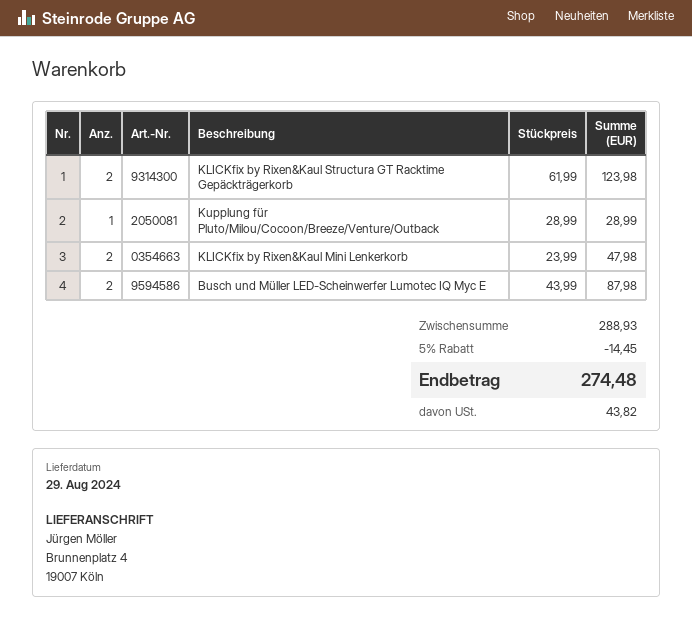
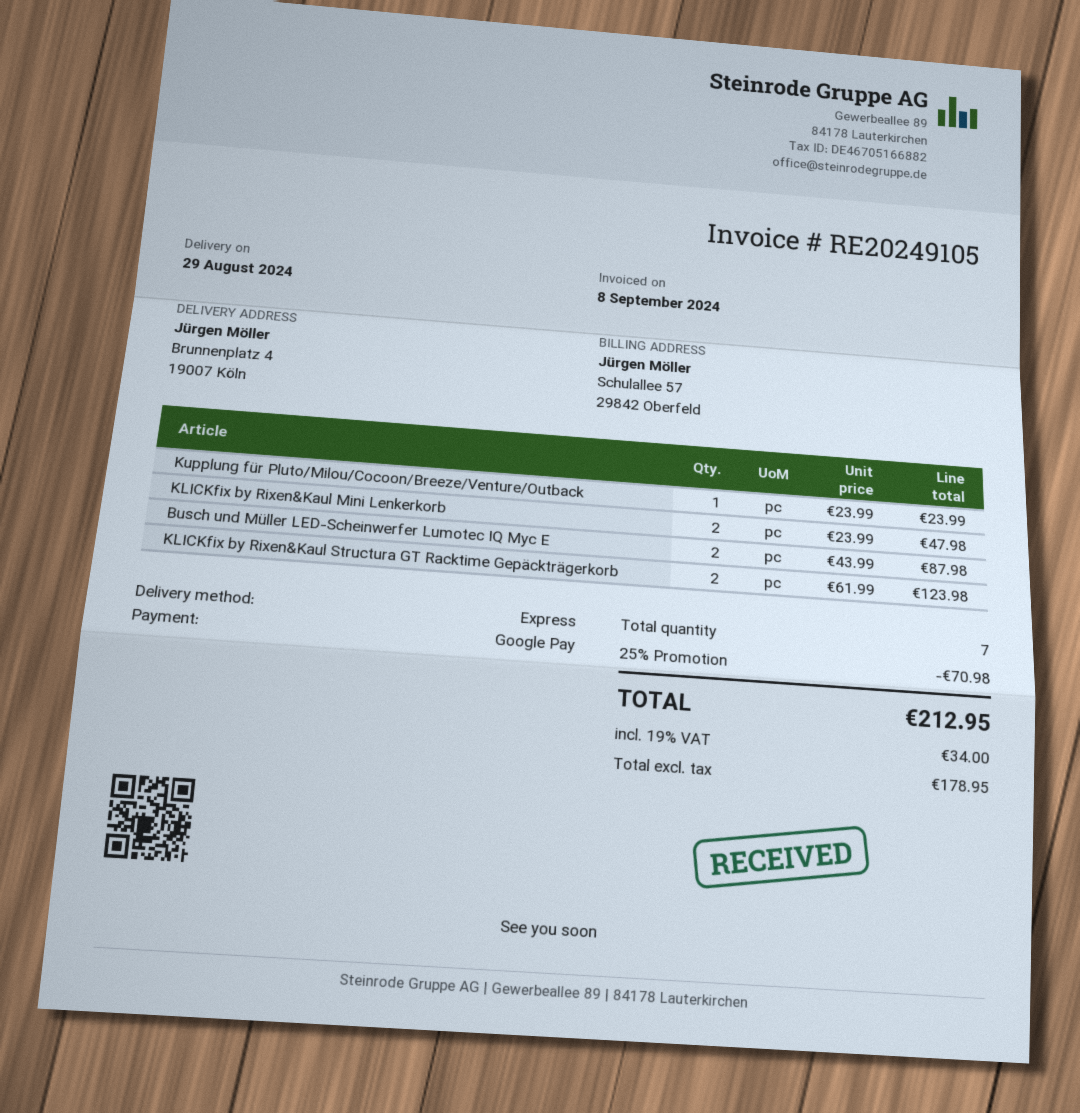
Kupplung für Pluto/Milou/Cocoon/Breeze/Venture/Outback: 1 x 28.99 = 28.99 -> 1 x 23.99 = 23.99
discount: 5% = 14.45 -> 25% = 70.98
tax: 43.82 -> 34.00
total: 274.48 -> 212.95

